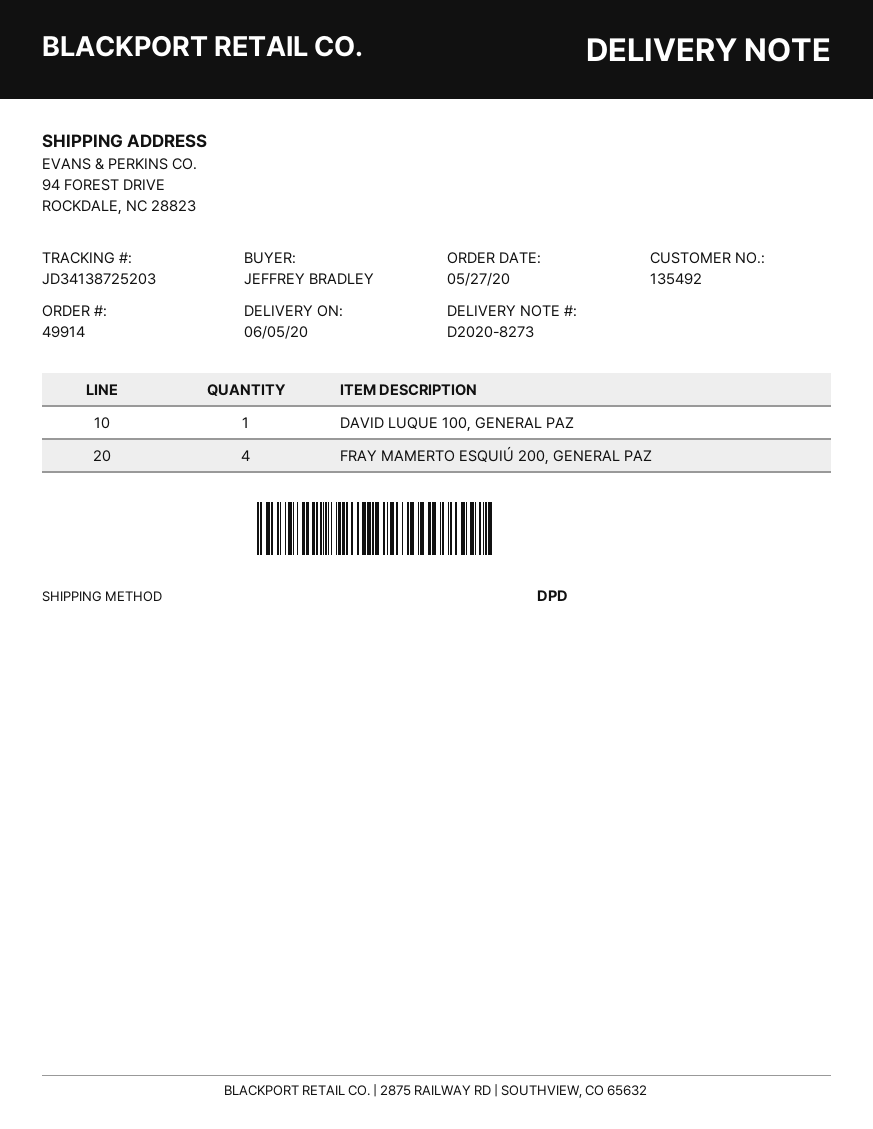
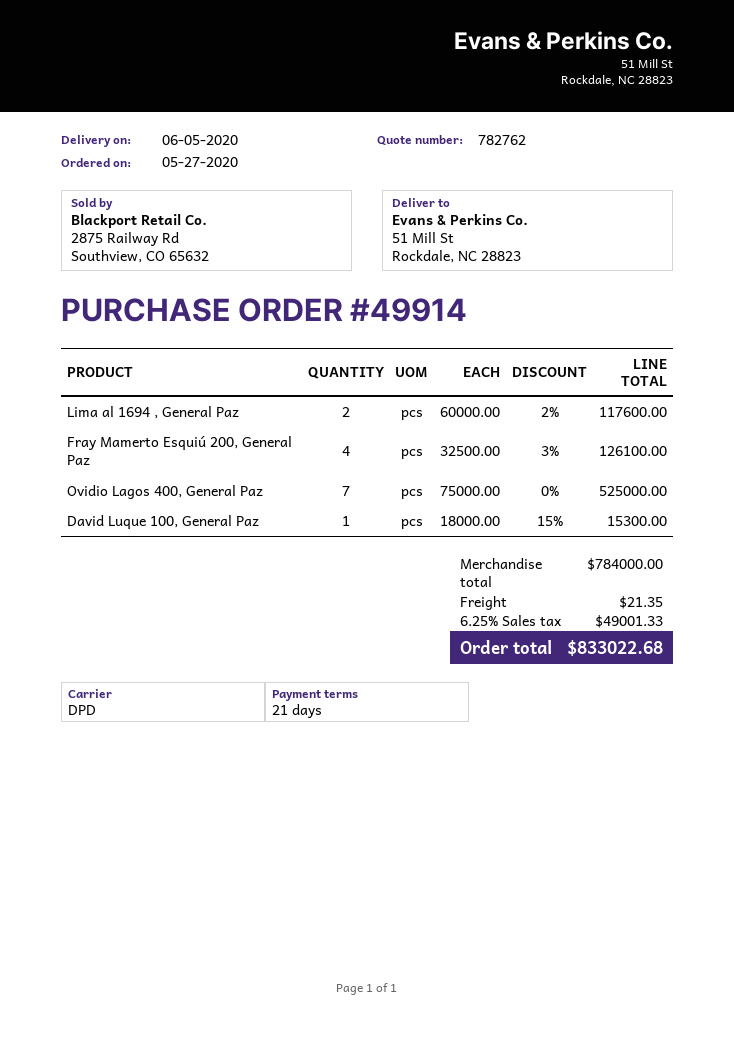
ship to: 94 FOREST DRIVE, ROCKDALE, NC 28823 -> 51 Mill St, Rockdale, NC 28823
Lima al 1694 , General Paz: none -> 2
Ovidio Lagos 400, General Paz: none -> 7

